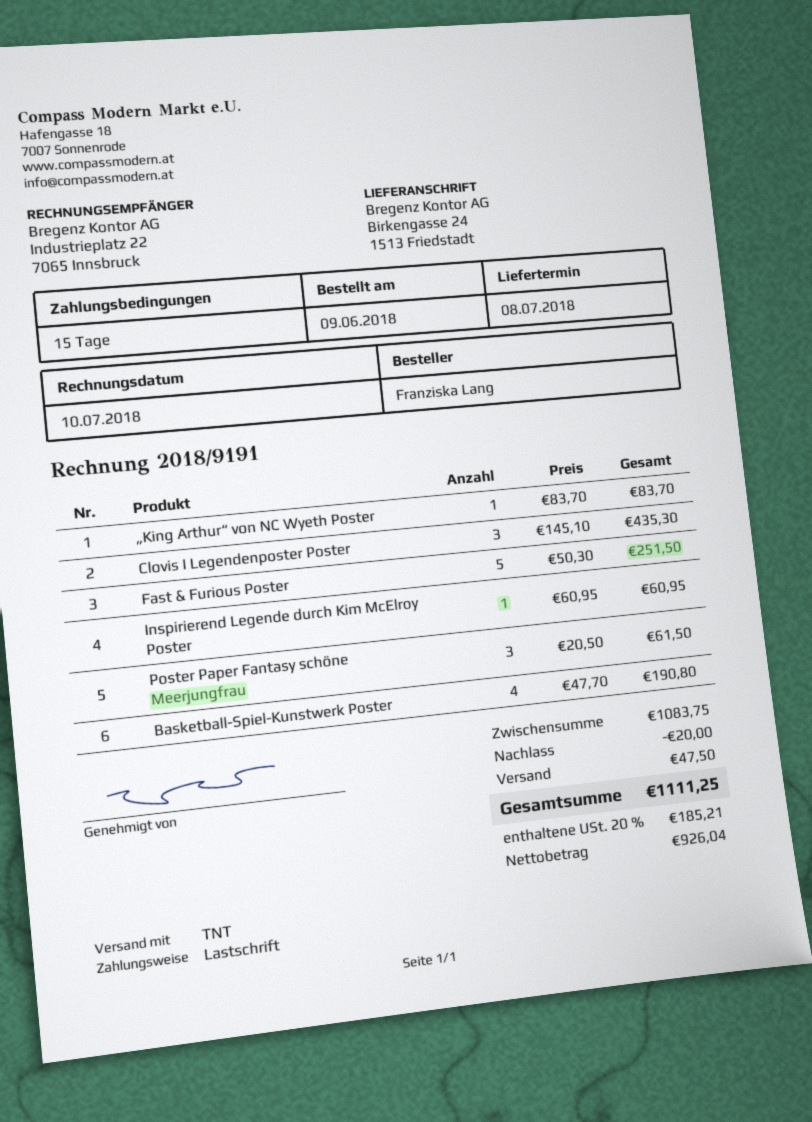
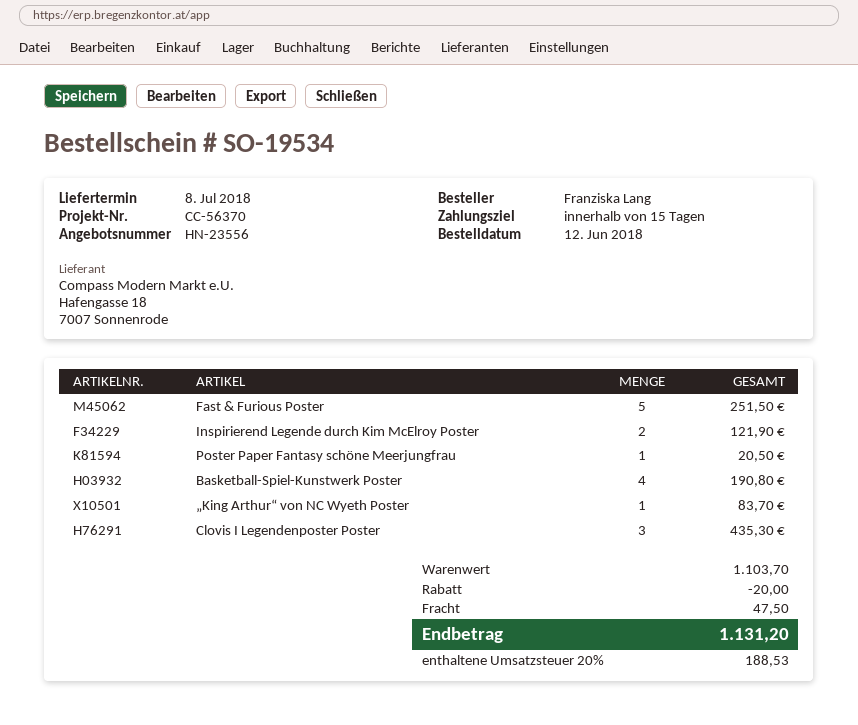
order date: 2018-06-09 -> 2018-06-12
Inspirierend Legende durch Kim McElroy Poster: 1 for 60.95 -> 2 for 121.90
Poster Paper Fantasy schöne Meerjungfrau: 3 for 61.50 -> 1 for 20.50
subtotal: 1083.75 -> 1103.70
tax: 20% = 185.21 -> 20% = 188.53
total: 1111.25 -> 1131.20

